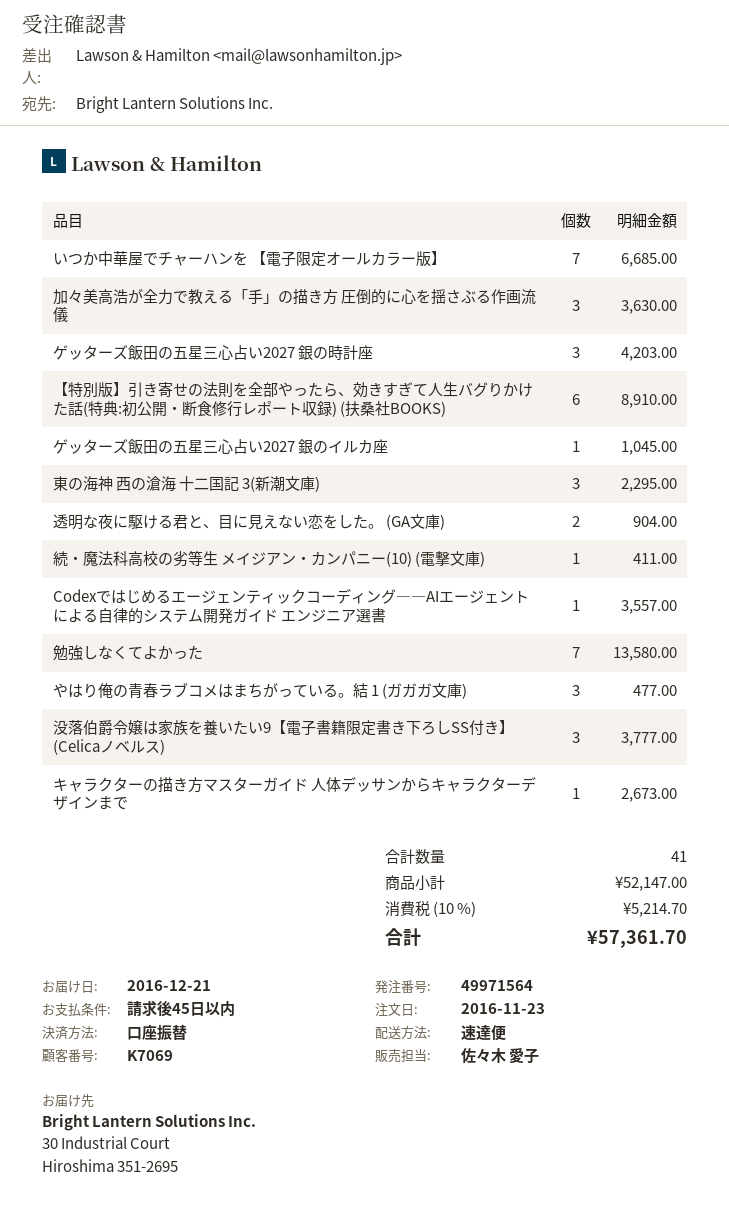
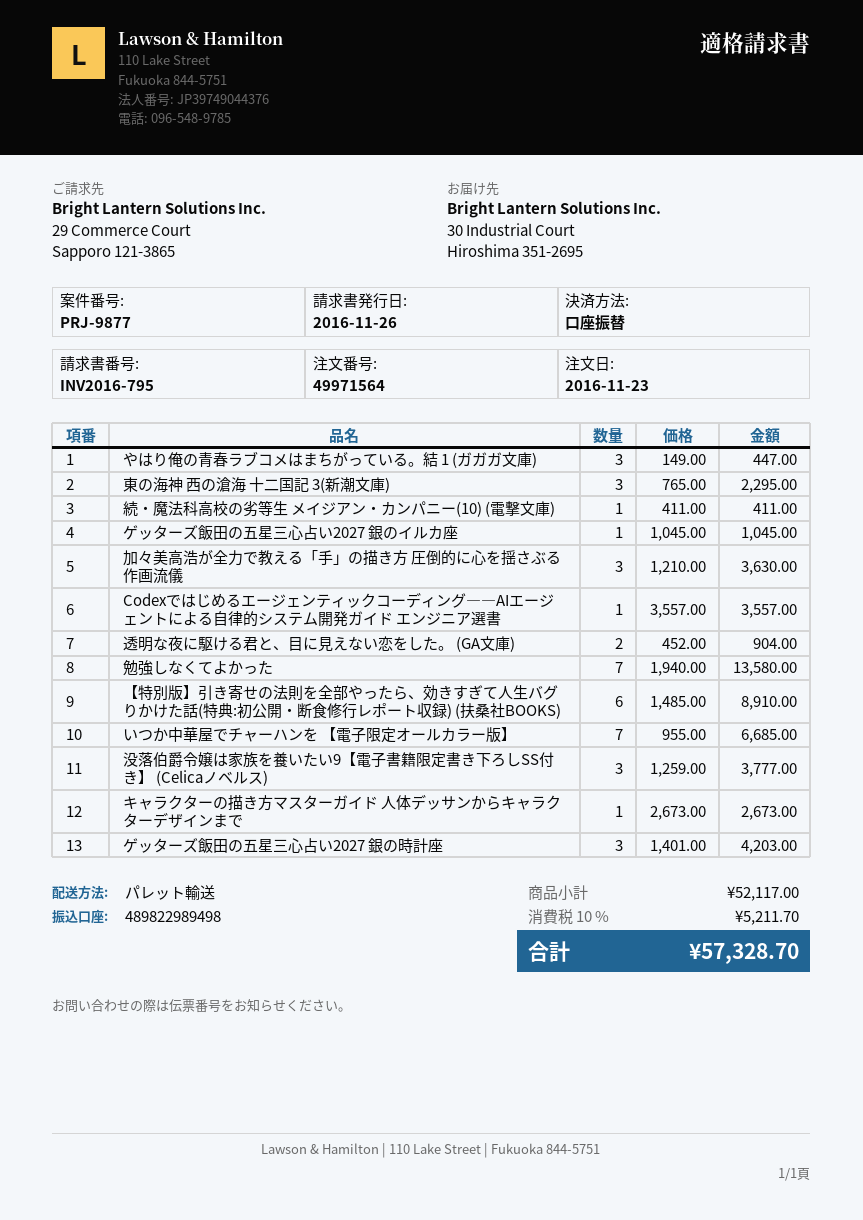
shipping method: express -> pallet freight
やはり俺の青春ラブコメはまちがっている。結 1 (ガガガ文庫): 3 for 477.00 -> 3 for 447.00
subtotal: 52147.00 -> 52117.00
tax: 10% = 5214.70 -> 10% = 5211.70
total: 57361.70 -> 57328.70

